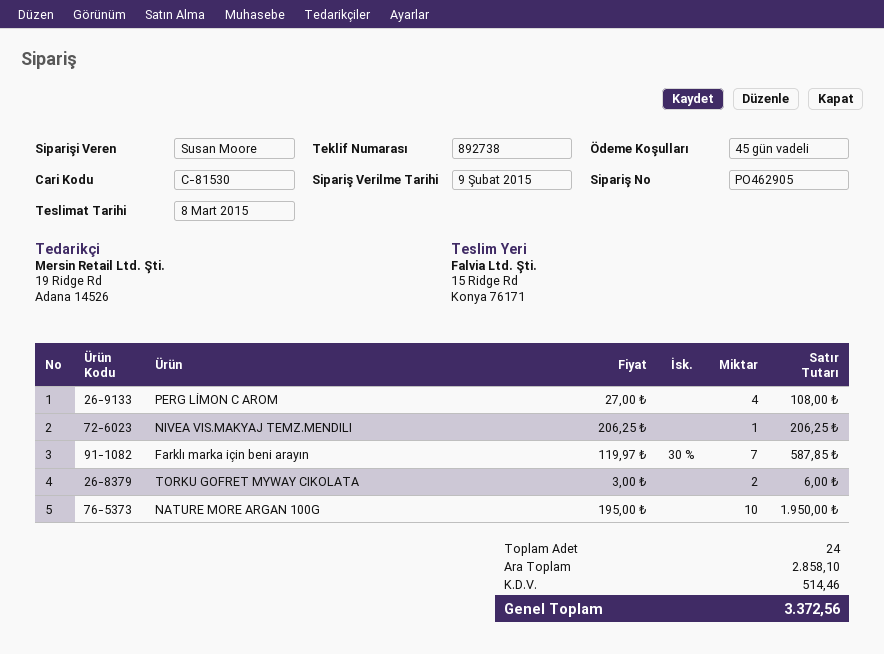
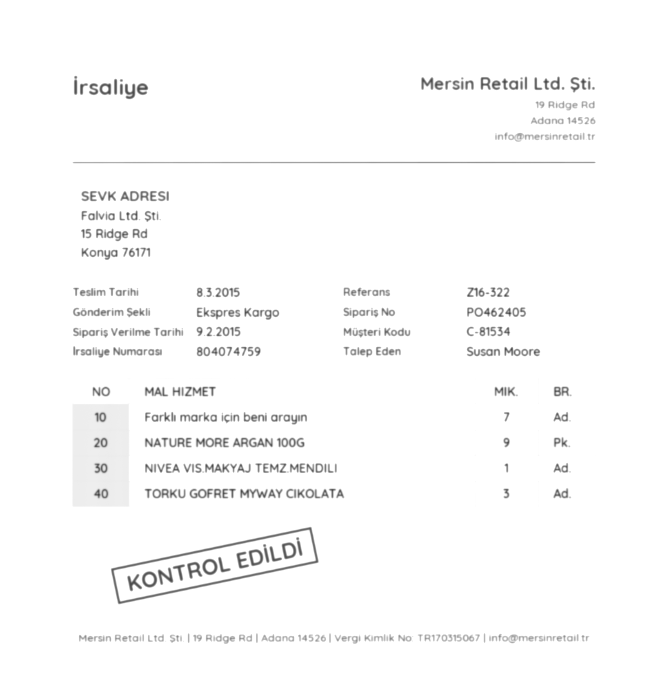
order number: PO462905 -> PO462405
customer number: C-81530 -> C-81534
PERG LİMON C AROM: 4 -> none
TORKU GOFRET MYWAY CIKOLATA: 2 -> 3
NATURE MORE ARGAN 100G: 10 -> 9

